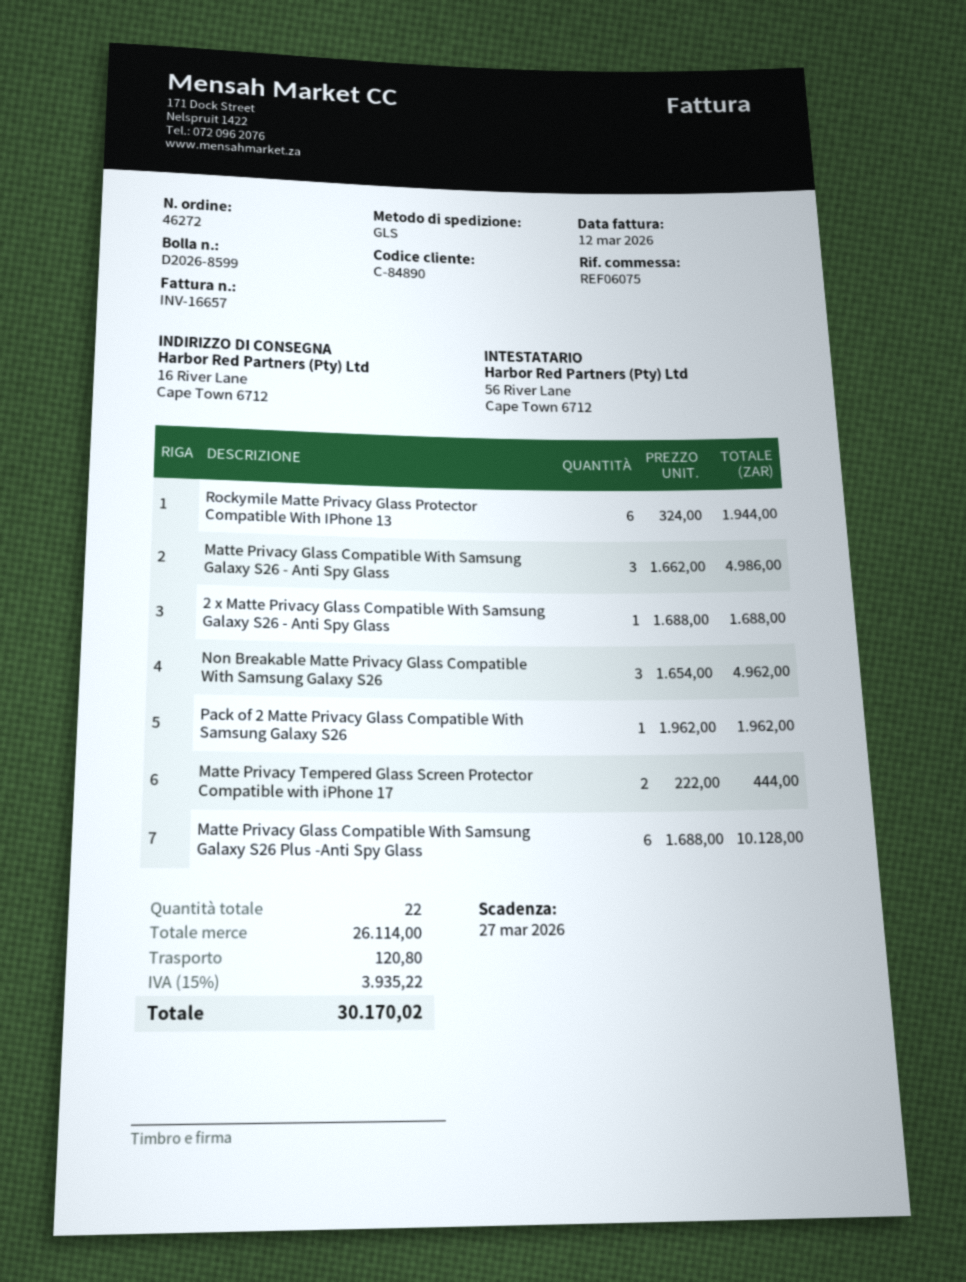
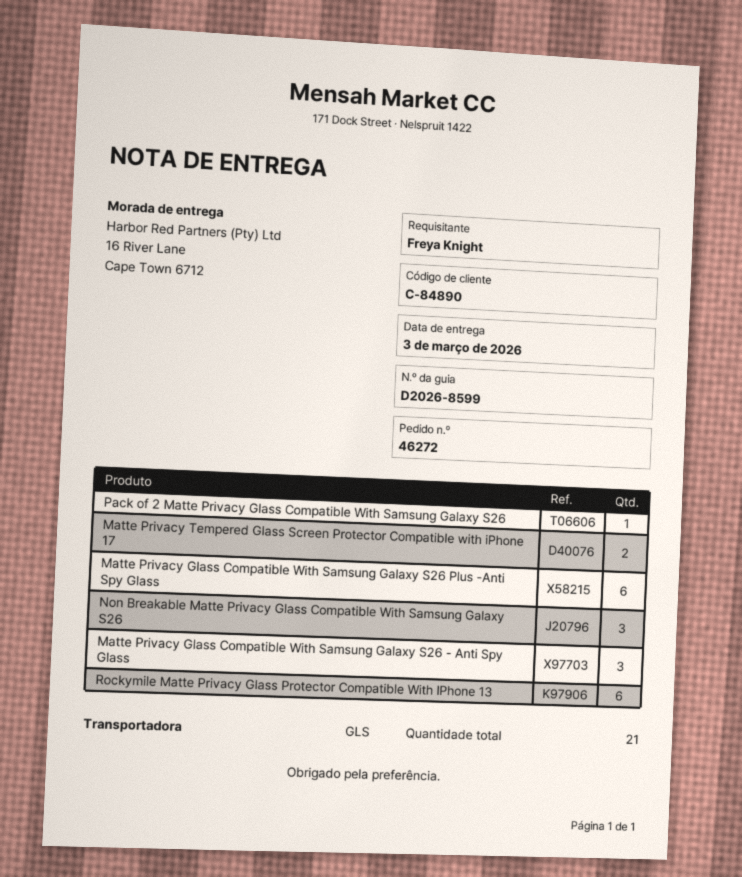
2 x Matte Privacy Glass Compatible With Samsung Galaxy S26 - Anti Spy Glass: 1 -> none
total quantity: 22 -> 21

